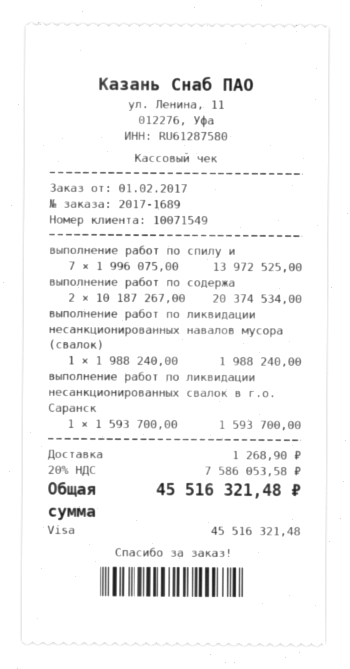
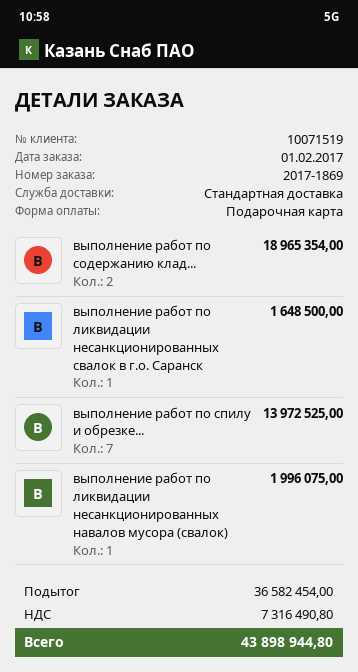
order number: 2017-1689 -> 2017-1869
customer number: 10071549 -> 10071519
payment method: Visa -> gift card
выполнение работ по содержа: 2 for 20374534.00 -> 2 for 18965354.00
выполнение работ по ликвидации несанкционированных навалов мусора (свалок): 1 for 1988240.00 -> 1 for 1996075.00
выполнение работ по ликвидации несанкционированных свалок в г.о. Саранск: 1 for 1593700.00 -> 1 for 1648500.00
shipping: 1268.90 -> none
tax: 7586053.58 -> 7316490.80
total: 45516321.48 -> 43898944.80

